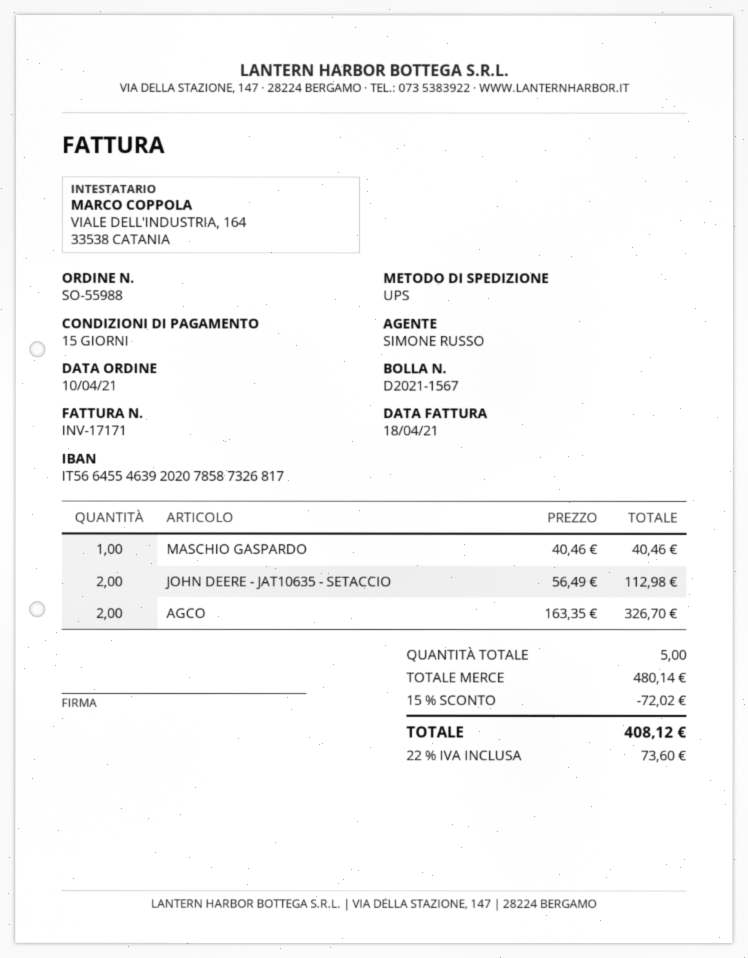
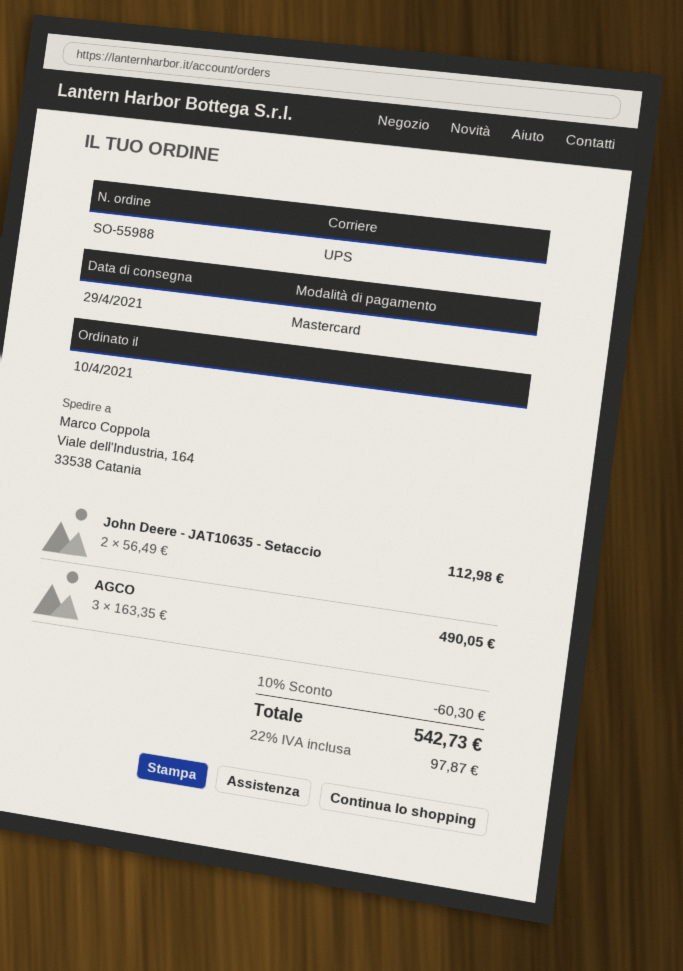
MASCHIO GASPARDO: 1 x 40.46 = 40.46 -> none
AGCO: 2 x 163.35 = 326.70 -> 3 x 163.35 = 490.05
discount: 15% = 72.02 -> 10% = 60.30
tax: 22% = 73.60 -> 22% = 97.87
total: 408.12 -> 542.73

